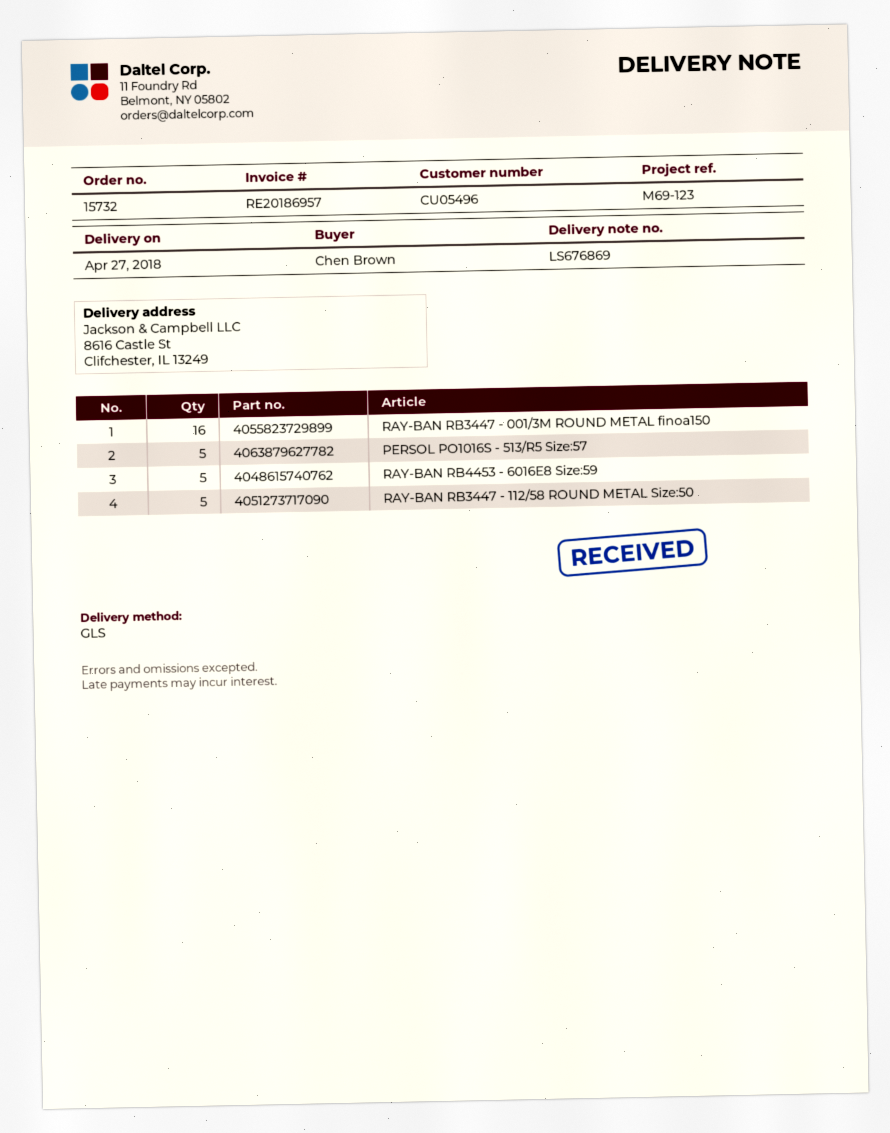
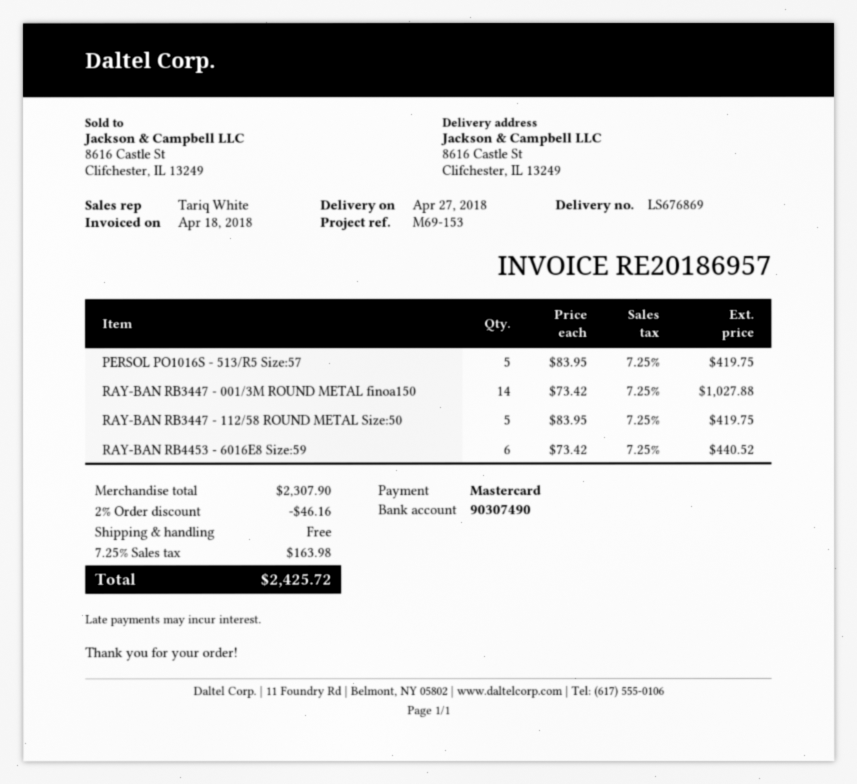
reference: M69-123 -> M69-153
RAY-BAN RB3447 - 001/3M ROUND METAL finoa150: 16 -> 14
RAY-BAN RB4453 - 6016E8 Size:59: 5 -> 6

